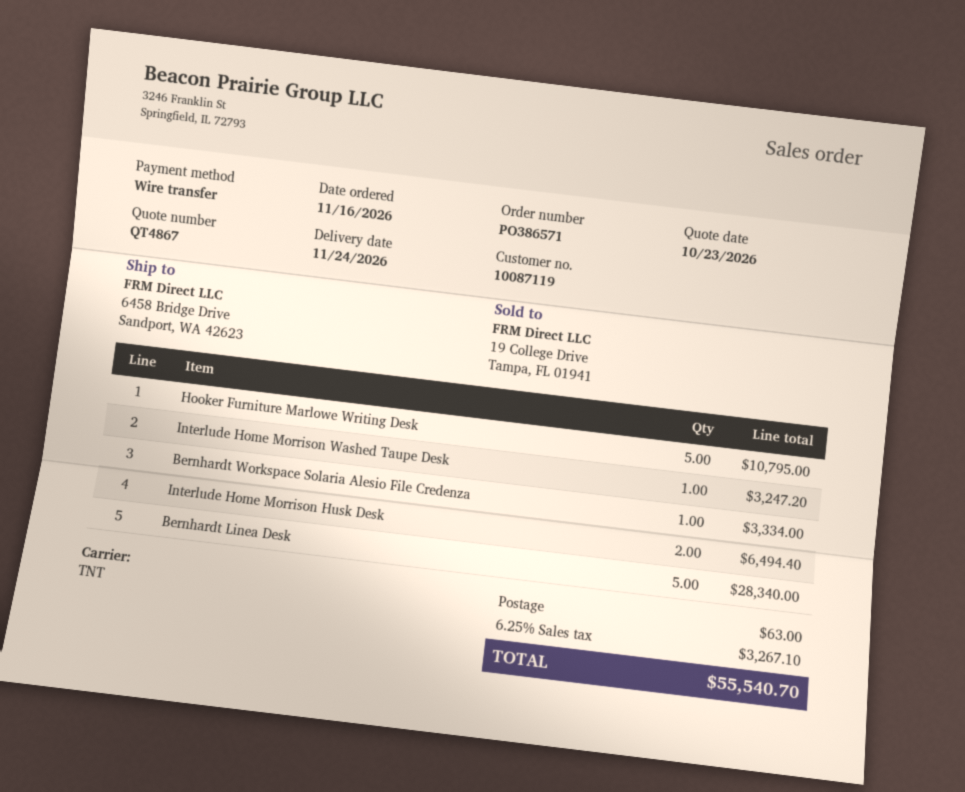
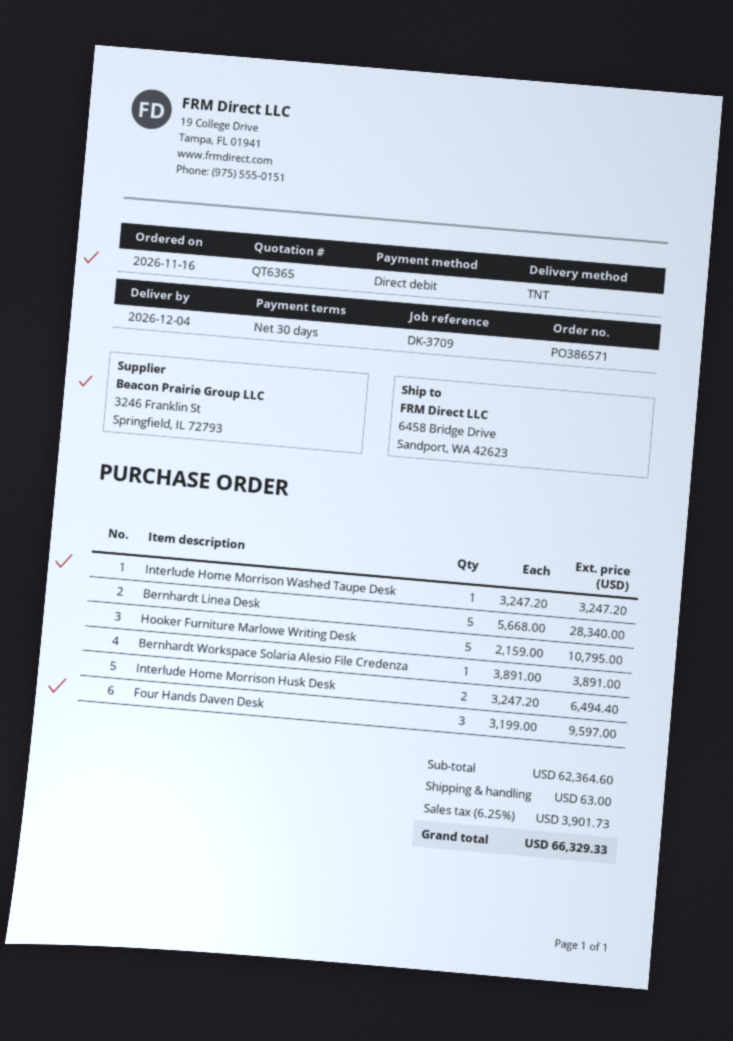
quote number: QT4867 -> QT6365
delivery date: 2026-11-24 -> 2026-12-04
payment method: bank transfer -> direct debit
Bernhardt Workspace Solaria Alesio File Credenza: 1 for 3334.00 -> 1 for 3891.00
Four Hands Daven Desk: none -> 3 for 9597.00
tax: 6.25% = 3267.10 -> 6.25% = 3901.73
total: 55540.70 -> 66329.33

